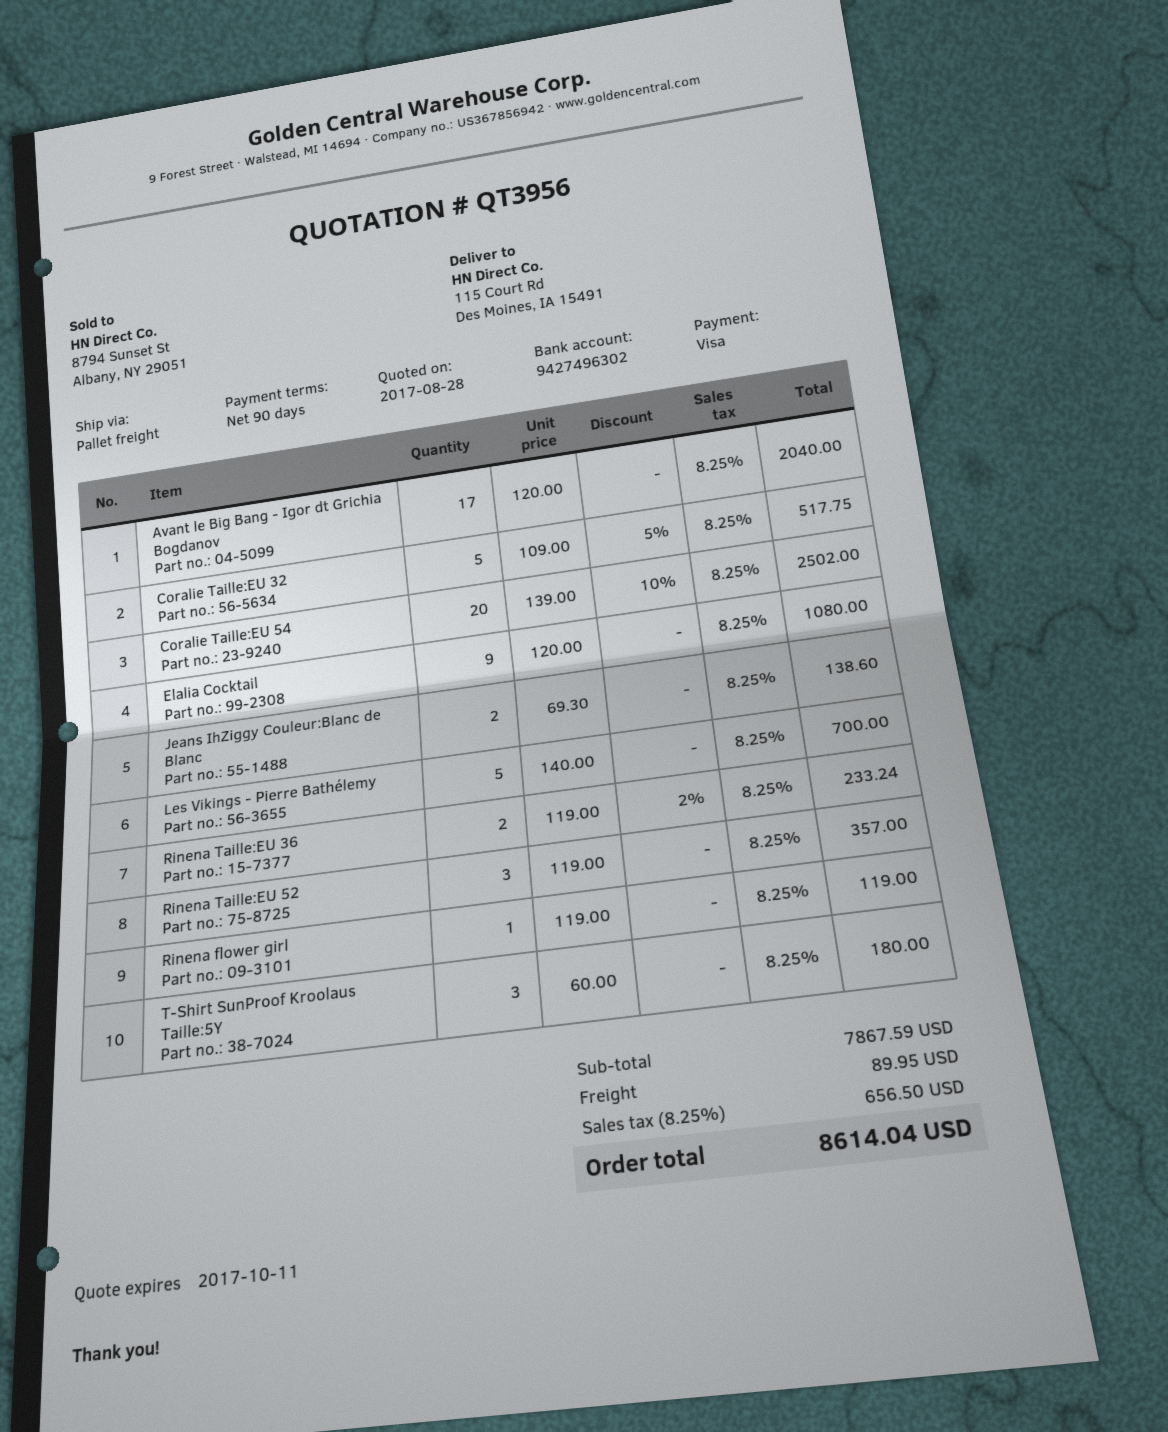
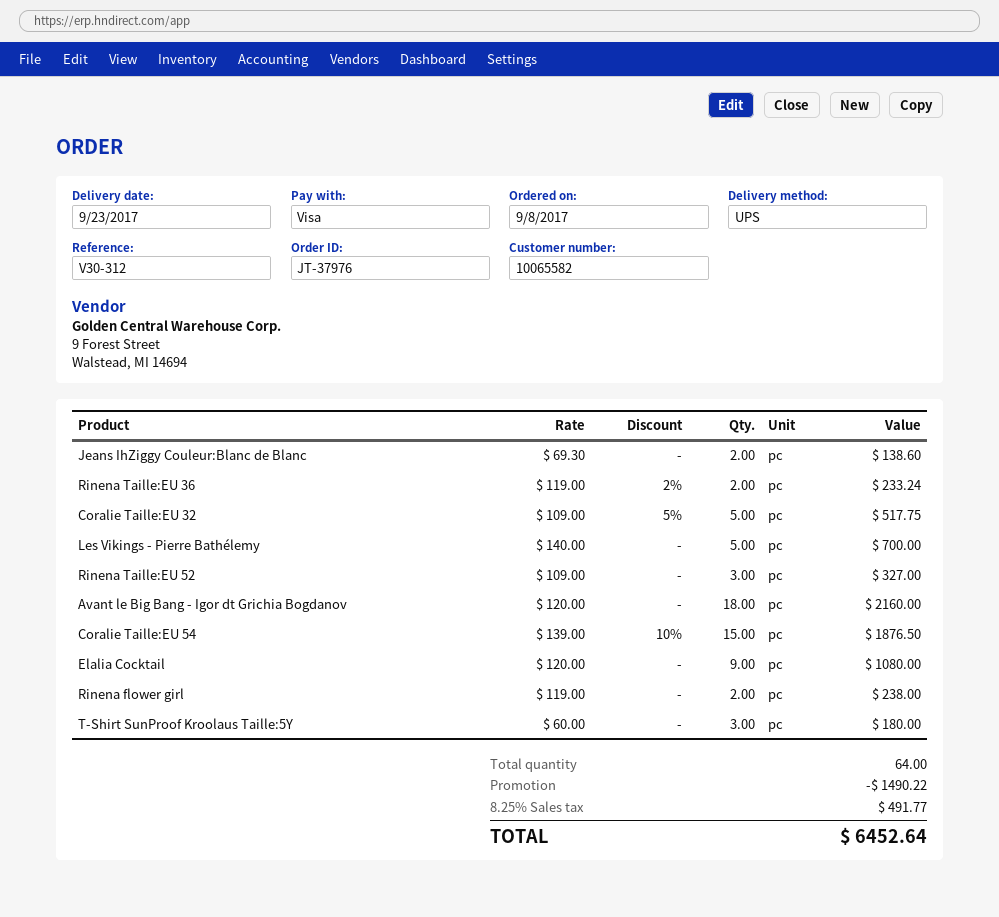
shipping method: pallet freight -> UPS
Avant le Big Bang - Igor dt Grichia Bogdanov: 17 x 120.00 = 2040.00 -> 18 x 120.00 = 2160.00
Coralie Taille:EU 54: 20 x 139.00 - 10% = 2502.00 -> 15 x 139.00 - 10% = 1876.50
Rinena Taille:EU 52: 3 x 119.00 = 357.00 -> 3 x 109.00 = 327.00
Rinena flower girl: 1 x 119.00 = 119.00 -> 2 x 119.00 = 238.00
discount: none -> 1490.22
shipping: 89.95 -> none
tax: 8.25% = 656.50 -> 8.25% = 491.77
total: 8614.04 -> 6452.64

